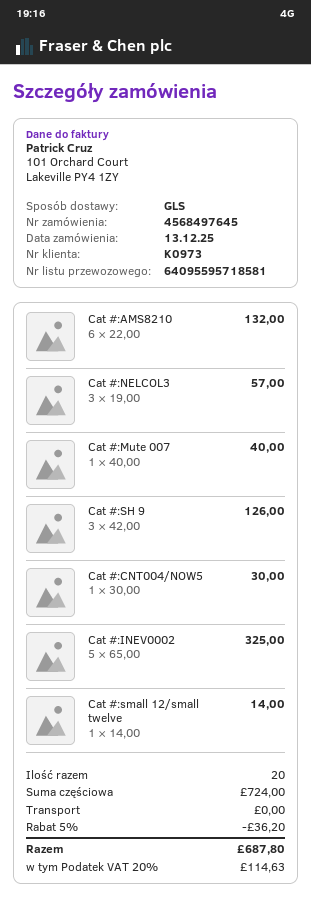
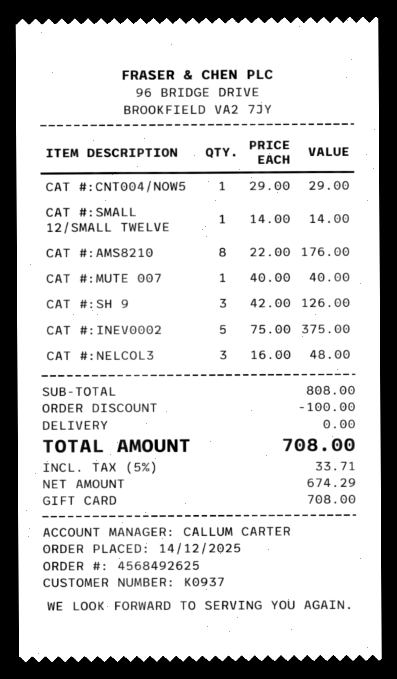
order number: 4568497645 -> 4568492625
order date: 2025-12-13 -> 2025-12-14
customer number: K0973 -> K0937
Cat #:AMS8210: 6 x 22.00 = 132.00 -> 8 x 22.00 = 176.00
Cat #:NELCOL3: 3 x 19.00 = 57.00 -> 3 x 16.00 = 48.00
Cat #:CNT004/NOW5: 1 x 30.00 = 30.00 -> 1 x 29.00 = 29.00
Cat #:INEV0002: 5 x 65.00 = 325.00 -> 5 x 75.00 = 375.00
subtotal: 724.00 -> 808.00
discount: 36.20 -> 100.00
tax: 20% = 114.63 -> 5% = 33.71
total: 687.80 -> 708.00

